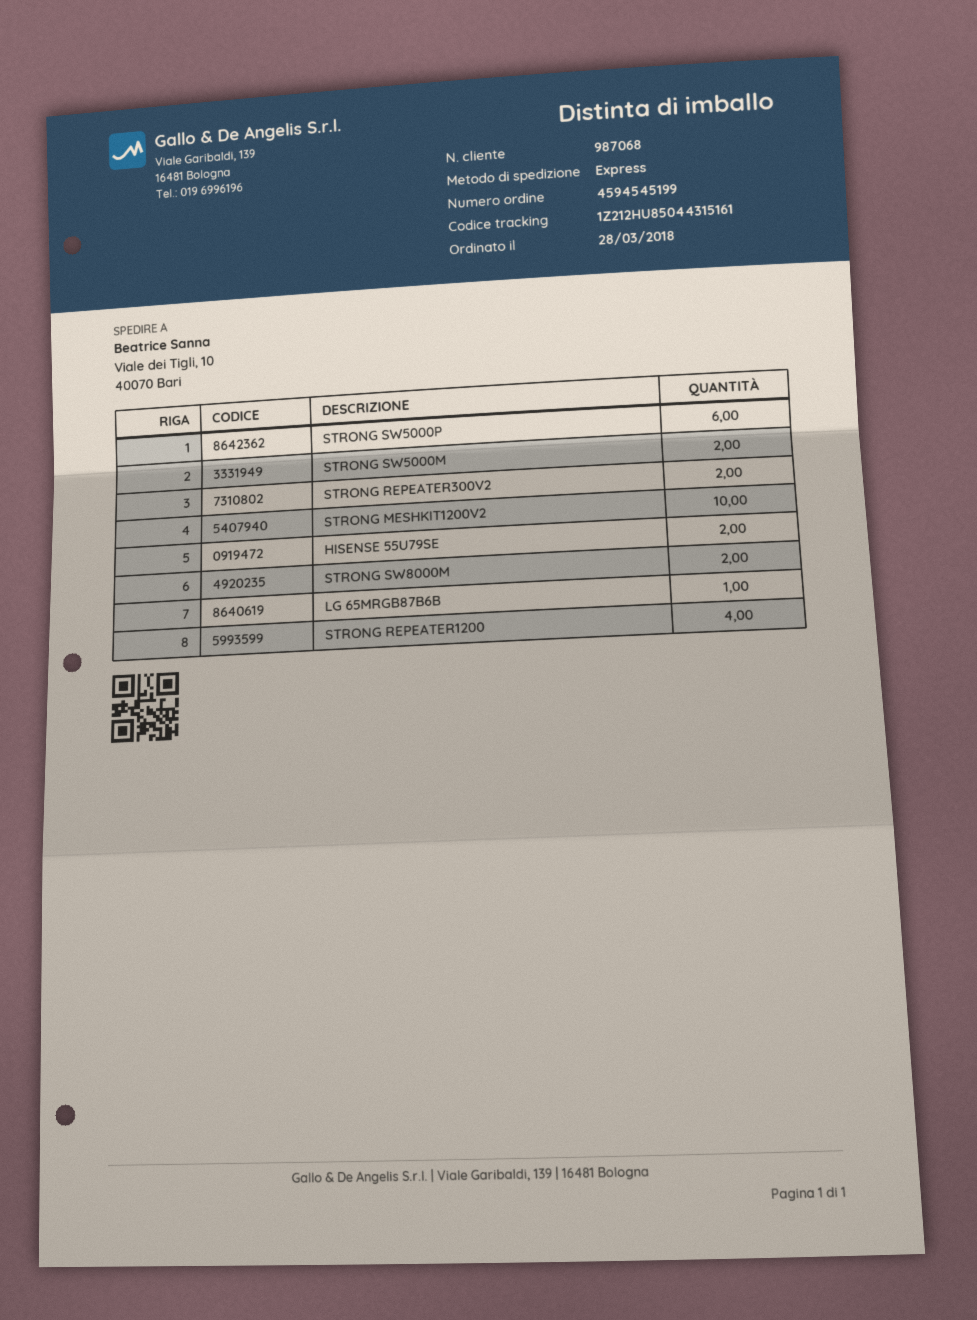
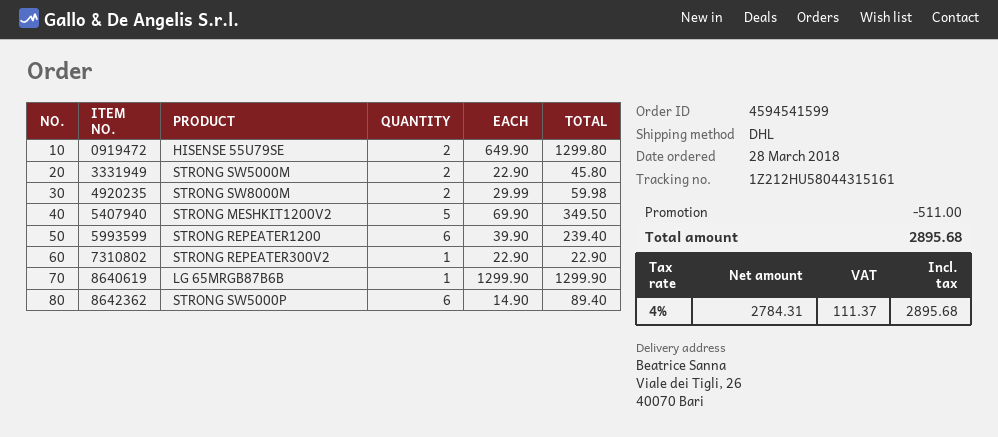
order number: 4594545199 -> 4594541599
shipping method: express -> DHL
tracking number: 1Z212HU85044315161 -> 1Z212HU58044315161
ship to: Viale dei Tigli, 10, 40070 Bari -> Viale dei Tigli, 26, 40070 Bari
STRONG REPEATER300V2: 2 -> 1
STRONG MESHKIT1200V2: 10 -> 5
STRONG REPEATER1200: 4 -> 6

